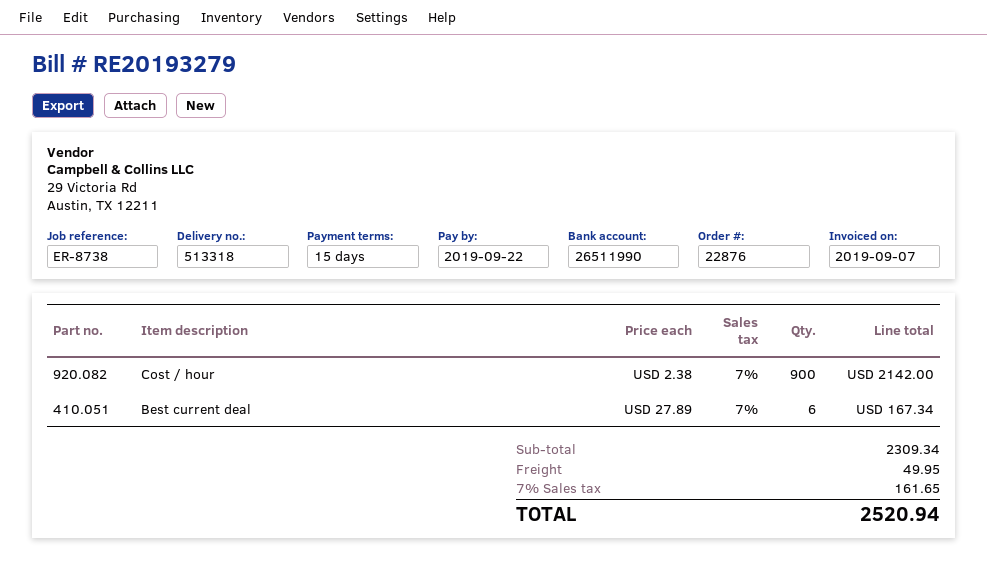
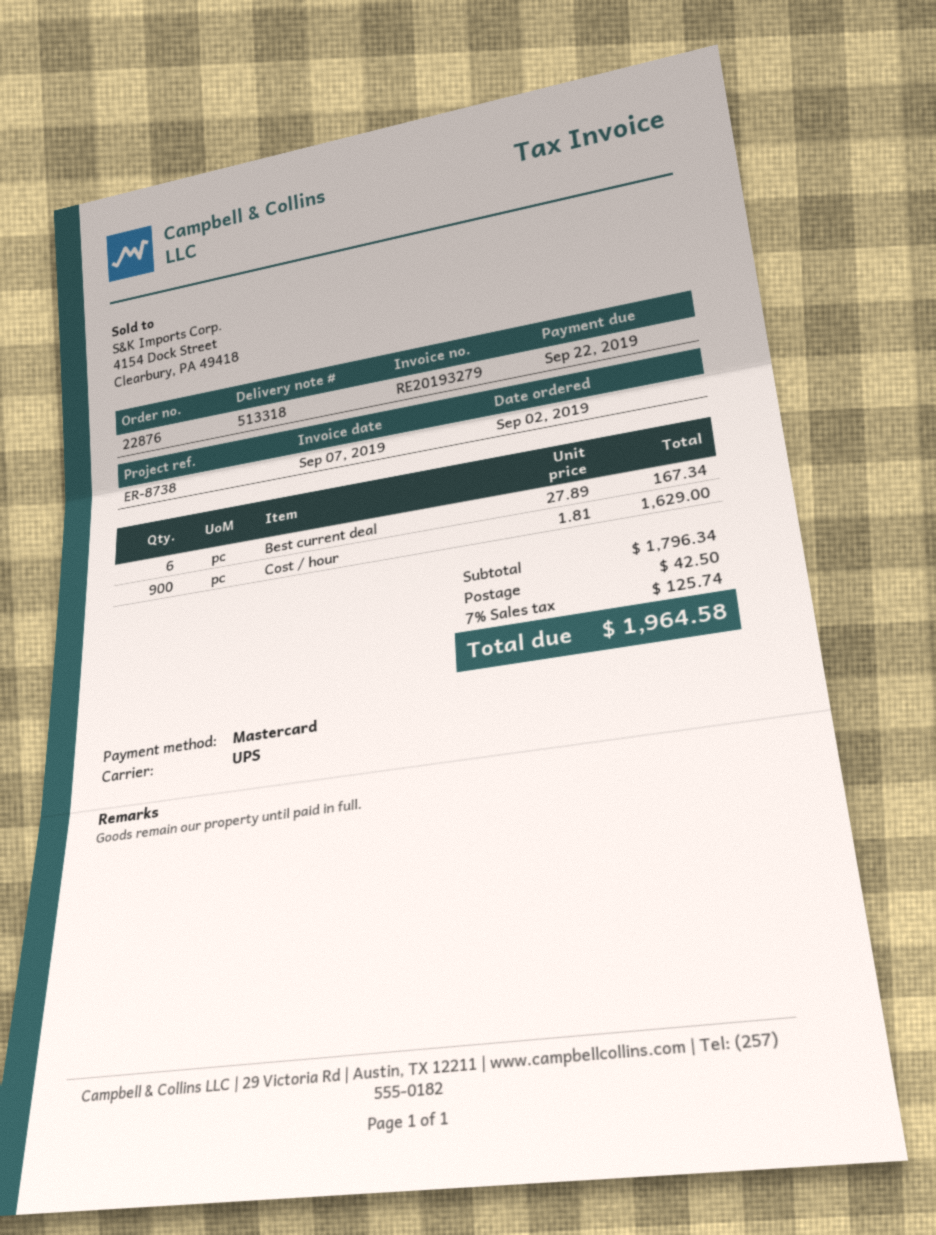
Cost / hour: 900 x 2.38 = 2142.00 -> 900 x 1.81 = 1629.00
subtotal: 2309.34 -> 1796.34
shipping: 49.95 -> 42.50
tax: 7% = 161.65 -> 7% = 125.74
total: 2520.94 -> 1964.58

